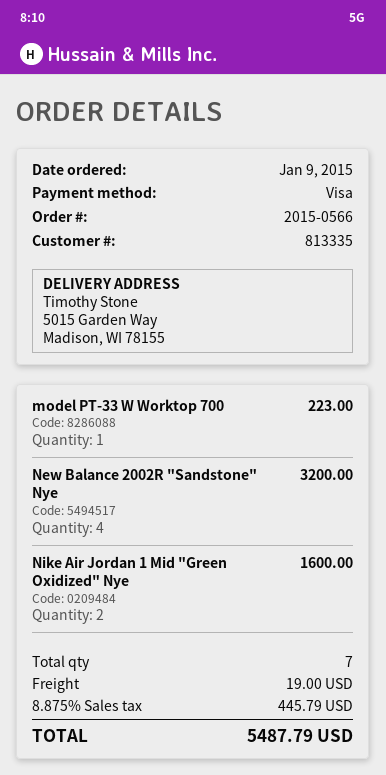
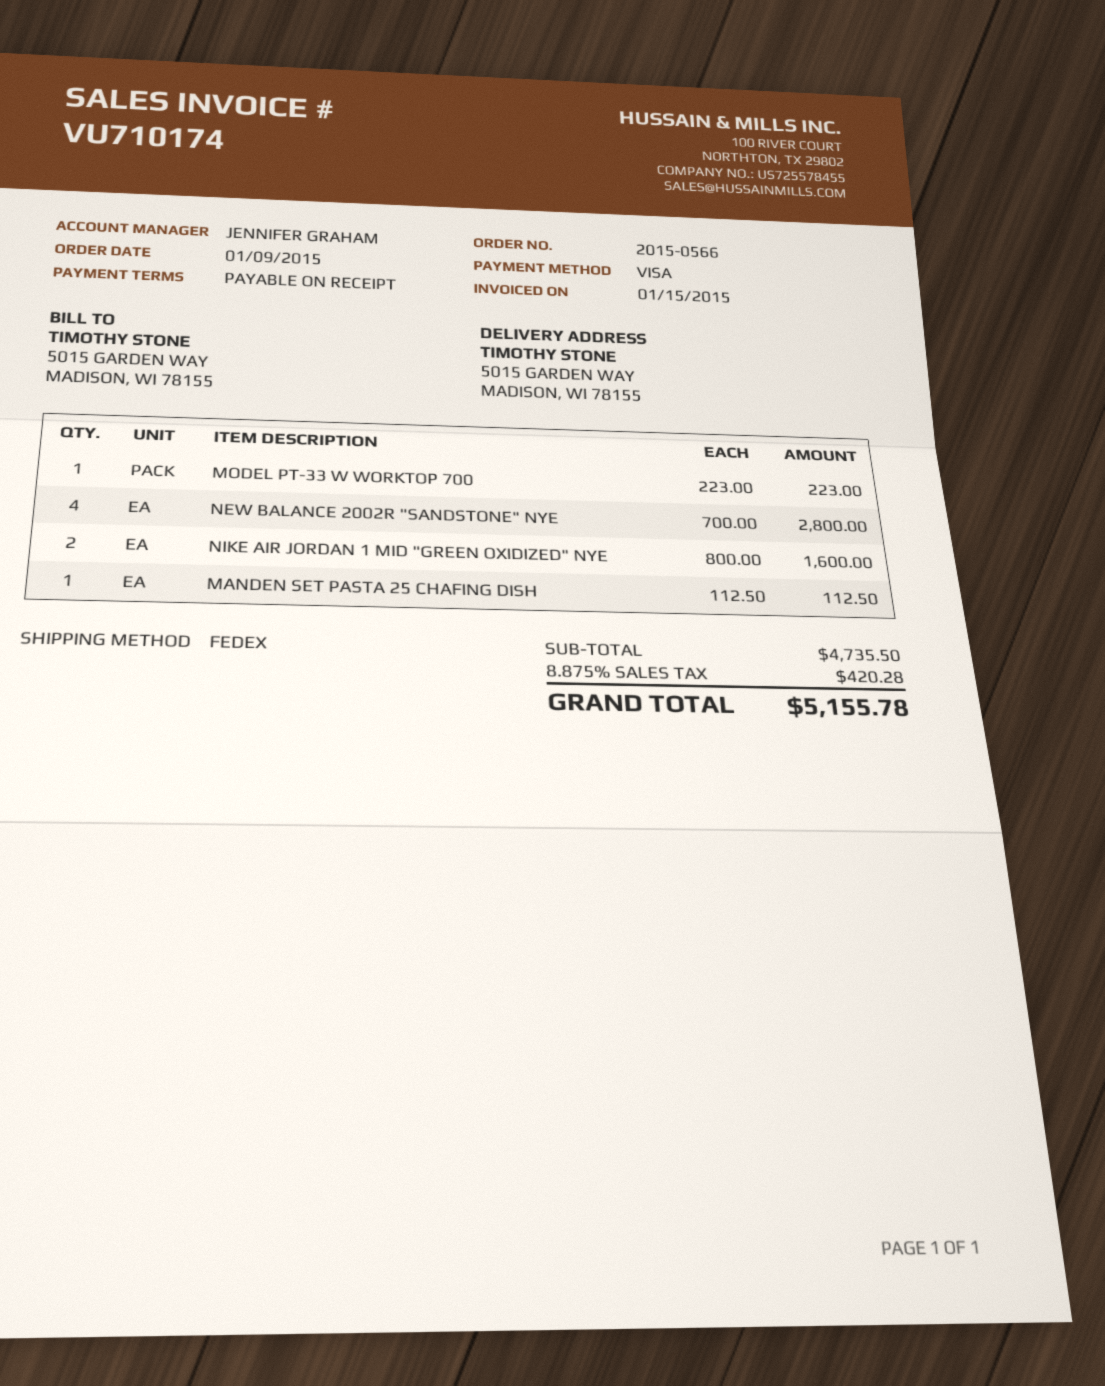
New Balance 2002R "Sandstone" Nye: 4 for 3200.00 -> 4 for 2800.00
MANDEN SET PASTA 25 CHAFING DISH: none -> 1 for 112.50
shipping: 19.00 -> none
tax: 8.875% = 445.79 -> 8.875% = 420.28
total: 5487.79 -> 5155.78

